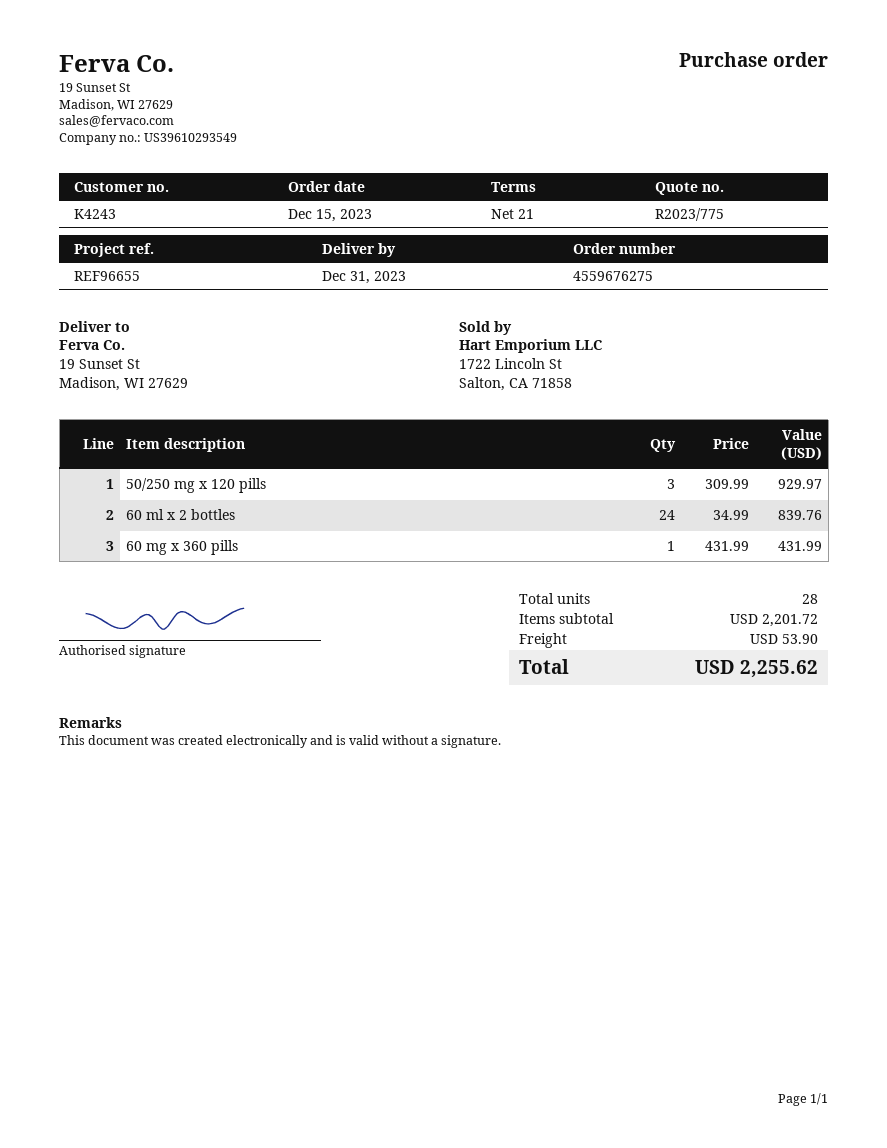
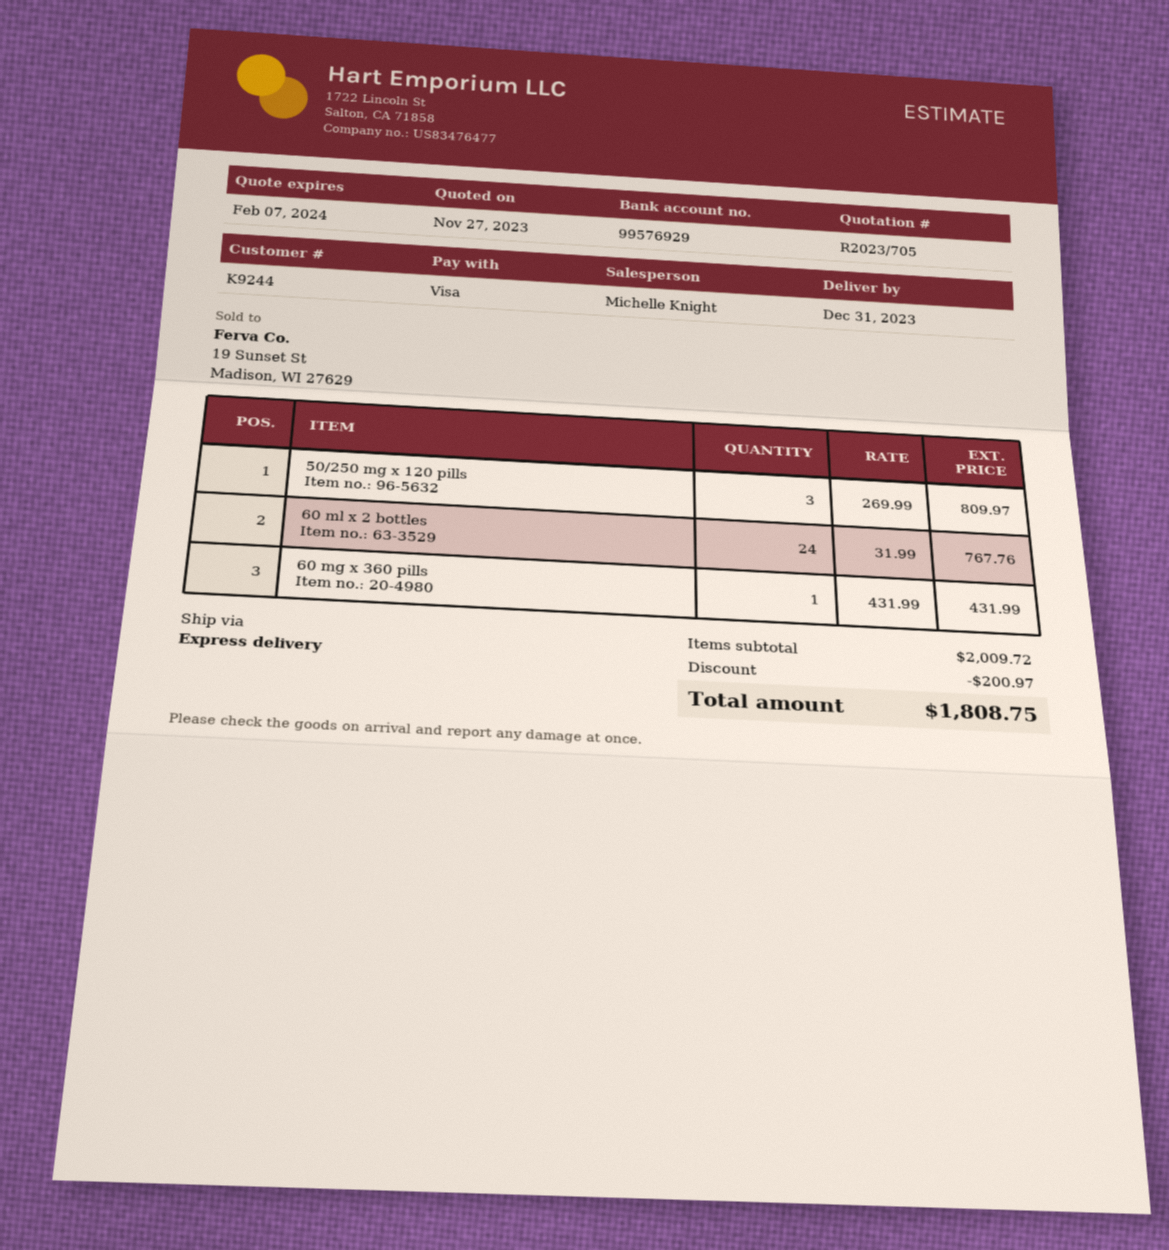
quote number: R2023/775 -> R2023/705
customer number: K4243 -> K9244
50/250 mg x 120 pills: 3 x 309.99 = 929.97 -> 3 x 269.99 = 809.97
60 ml x 2 bottles: 24 x 34.99 = 839.76 -> 24 x 31.99 = 767.76
subtotal: 2201.72 -> 2009.72
discount: none -> 200.97
shipping: 53.90 -> none
total: 2255.62 -> 1808.75

